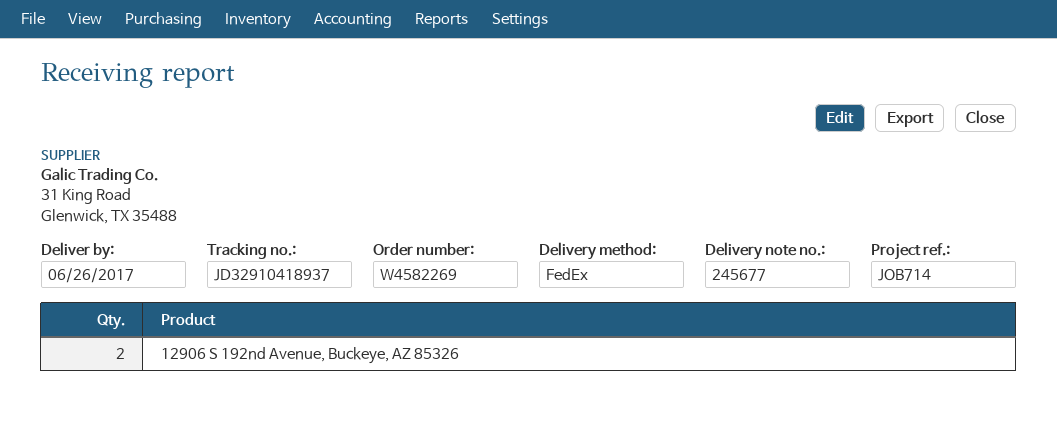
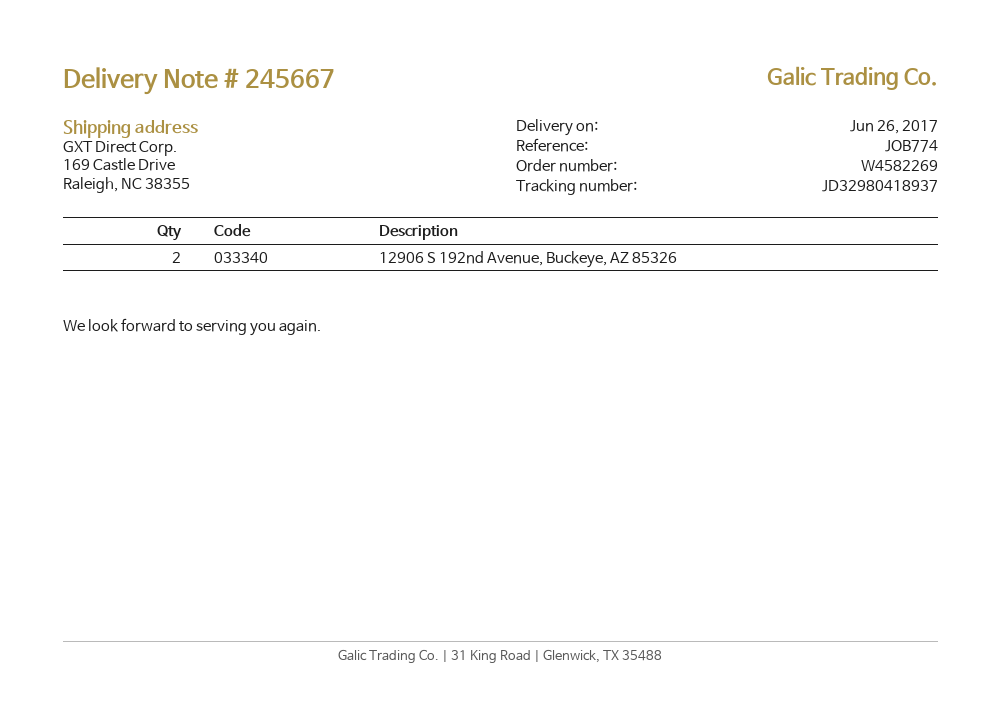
delivery note number: 245677 -> 245667
reference: JOB714 -> JOB774
tracking number: JD32910418937 -> JD32980418937

